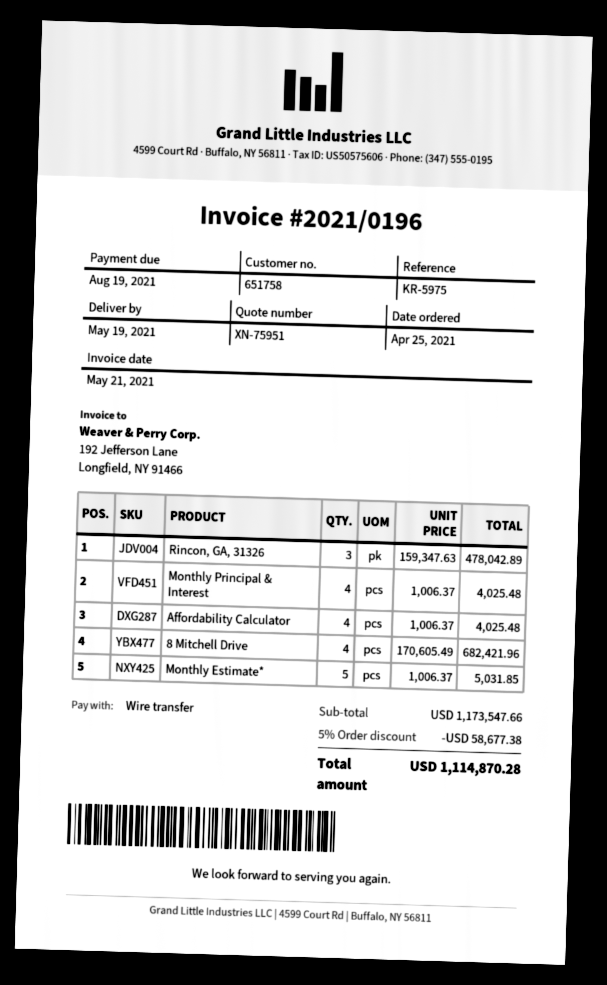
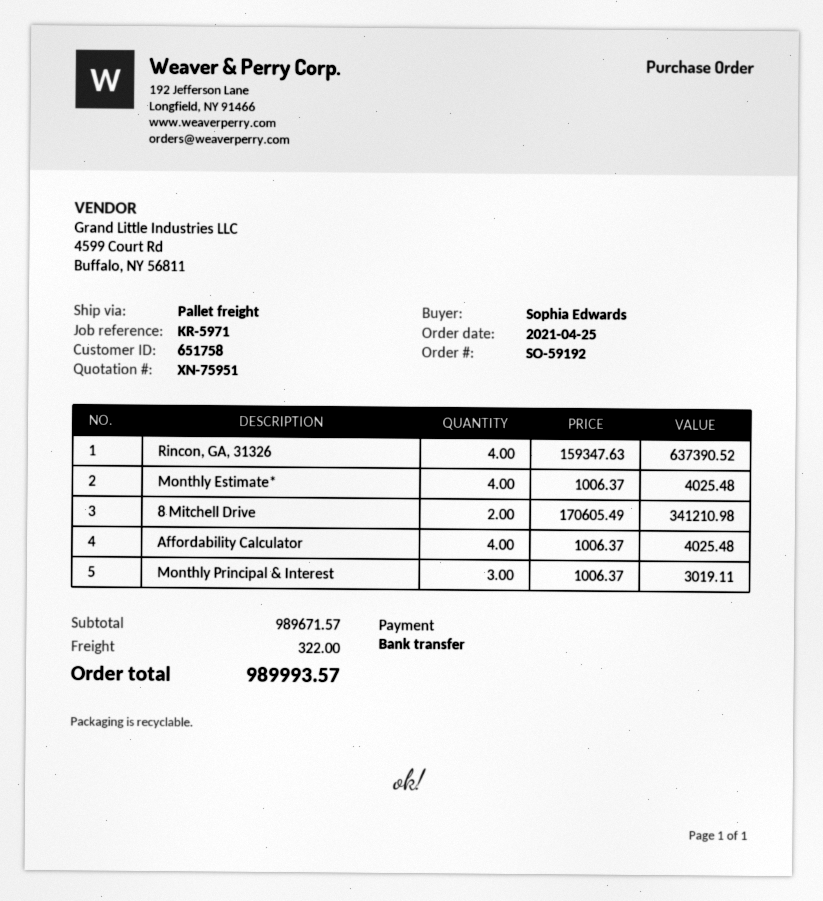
reference: KR-5975 -> KR-5971
Rincon, GA, 31326: 3 x 159347.63 = 478042.89 -> 4 x 159347.63 = 637390.52
Monthly Principal & Interest: 4 x 1006.37 = 4025.48 -> 3 x 1006.37 = 3019.11
8 Mitchell Drive: 4 x 170605.49 = 682421.96 -> 2 x 170605.49 = 341210.98
Monthly Estimate*: 5 x 1006.37 = 5031.85 -> 4 x 1006.37 = 4025.48
subtotal: 1173547.66 -> 989671.57
discount: 5% = 58677.38 -> none
shipping: none -> 322.00
total: 1114870.28 -> 989993.57

